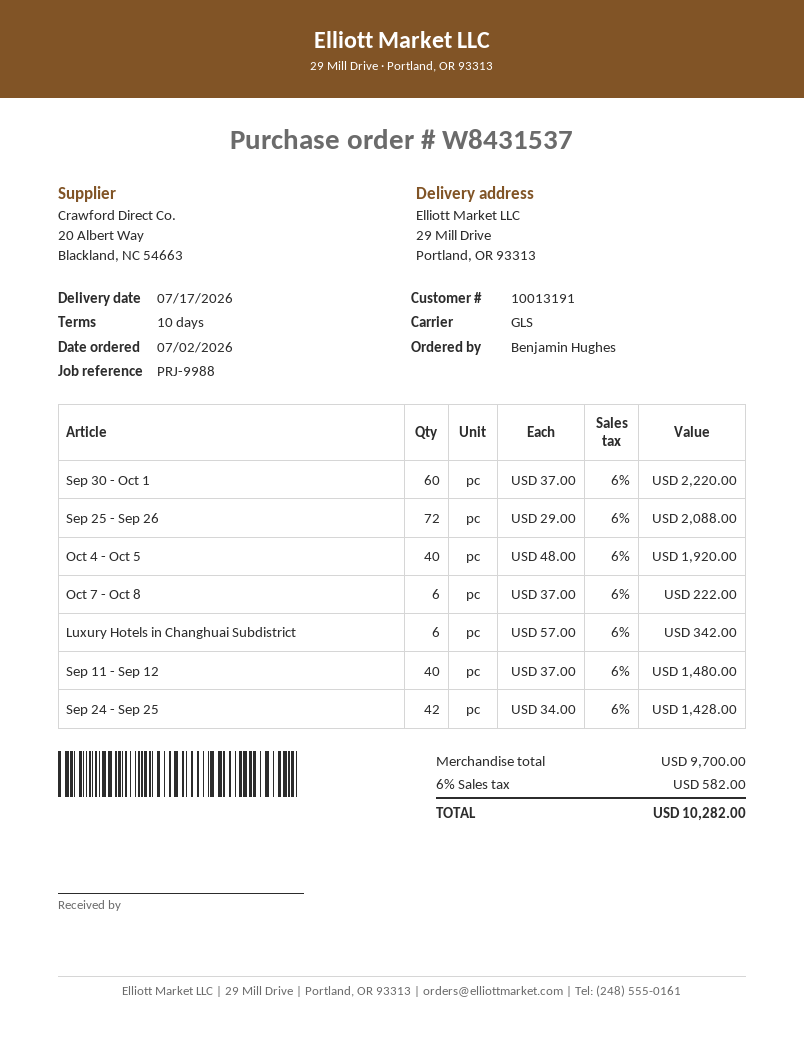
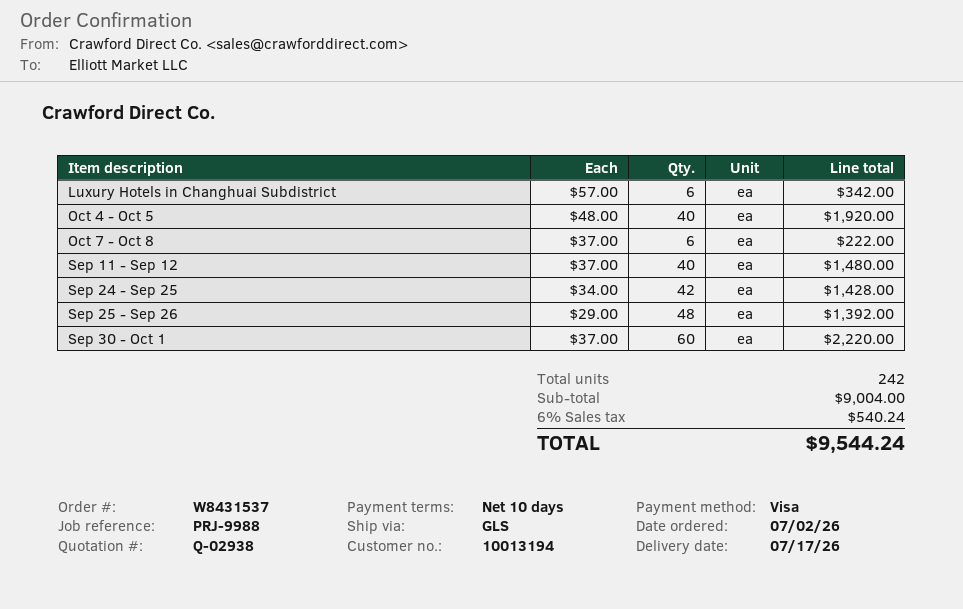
customer number: 10013191 -> 10013194
Sep 25 - Sep 26: 72 x 29.00 = 2088.00 -> 48 x 29.00 = 1392.00
subtotal: 9700.00 -> 9004.00
tax: 6% = 582.00 -> 6% = 540.24
total: 10282.00 -> 9544.24

